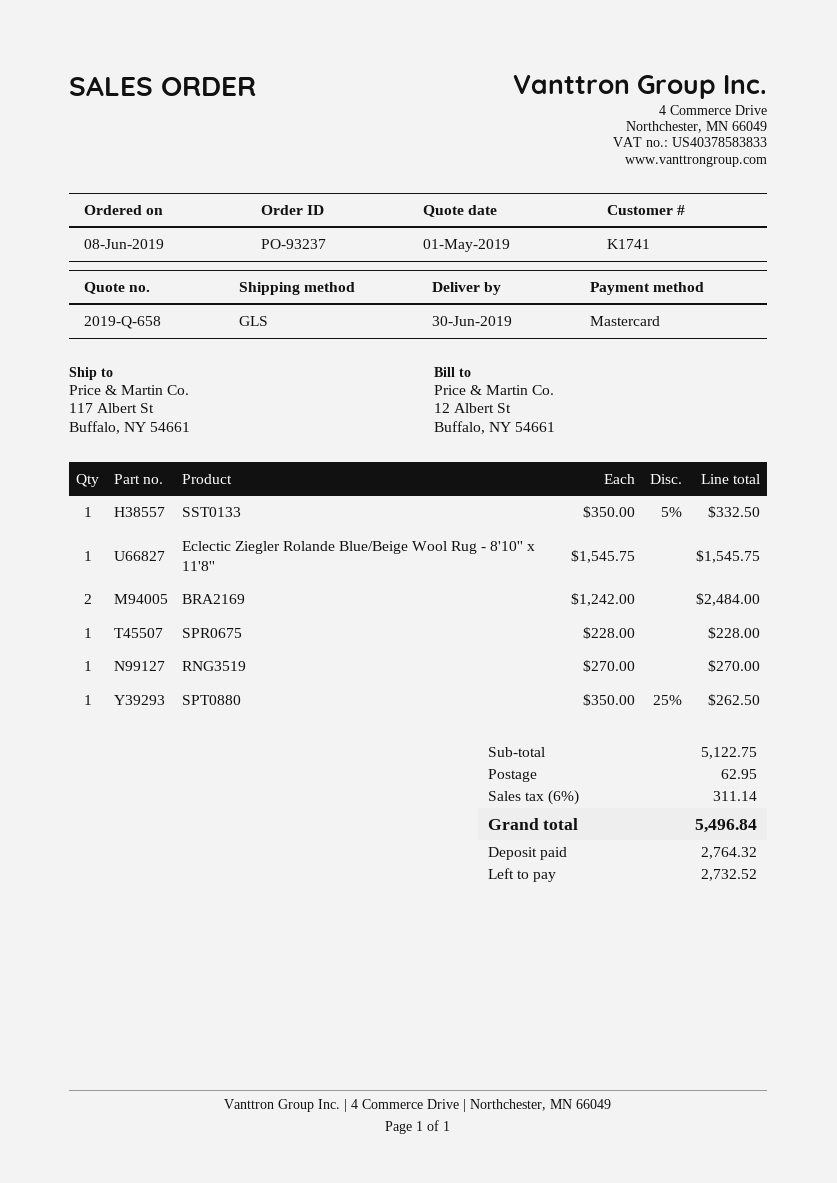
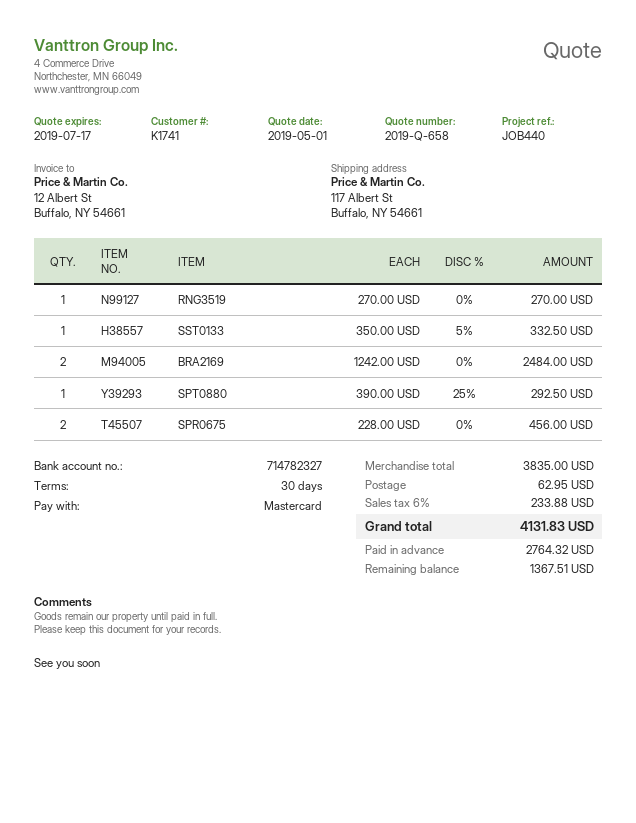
Eclectic Ziegler Rolande Blue/Beige Wool Rug - 8'10'' x 11'8'': 1 x 1545.75 = 1545.75 -> none
SPR0675: 1 x 228.00 = 228.00 -> 2 x 228.00 = 456.00
SPT0880: 1 x 350.00 - 25% = 262.50 -> 1 x 390.00 - 25% = 292.50
subtotal: 5122.75 -> 3835.00
tax: 6% = 311.14 -> 6% = 233.88
total: 5496.84 -> 4131.83
balance: 2732.52 -> 1367.51

